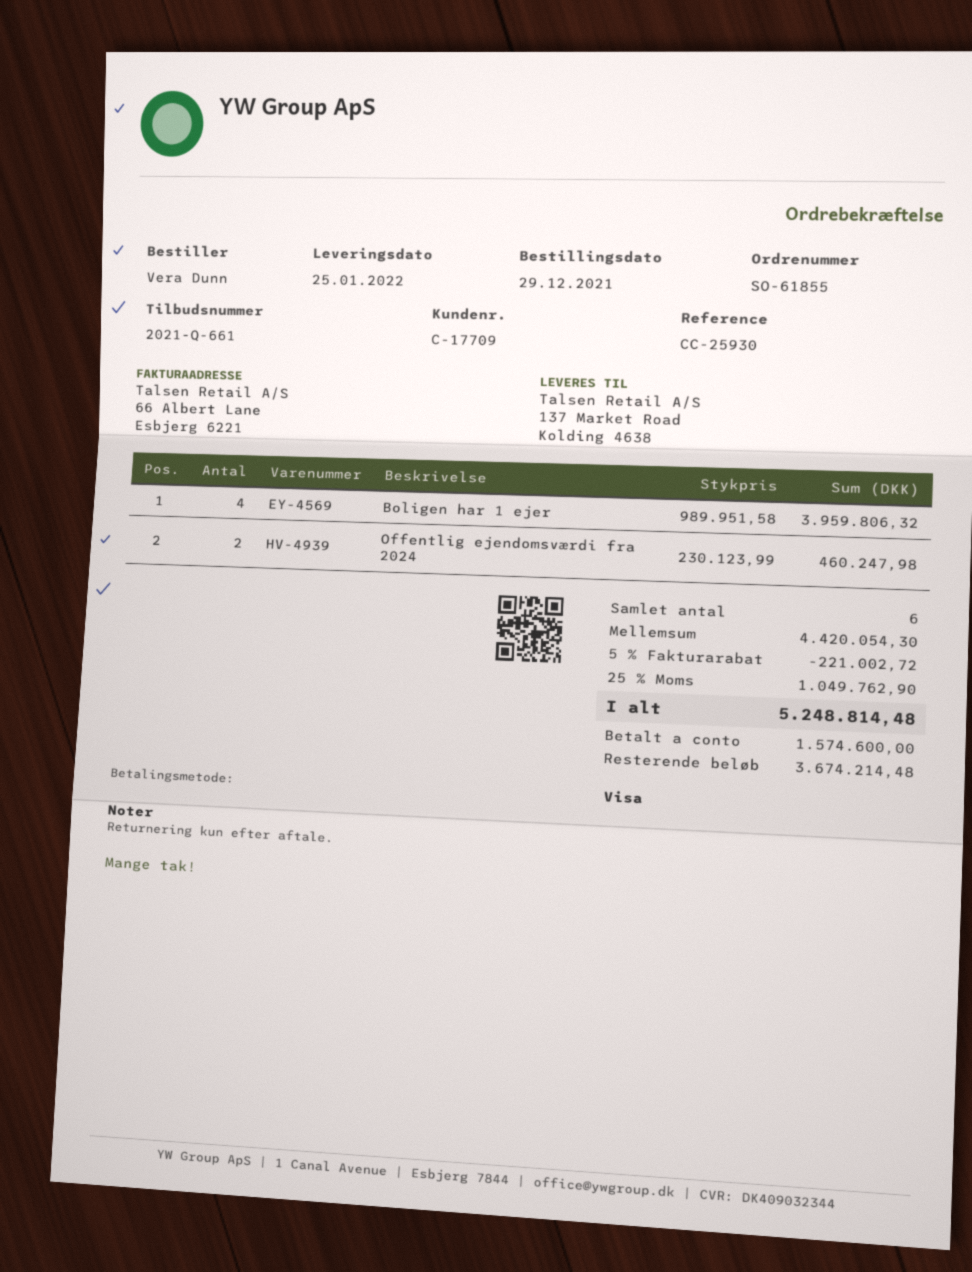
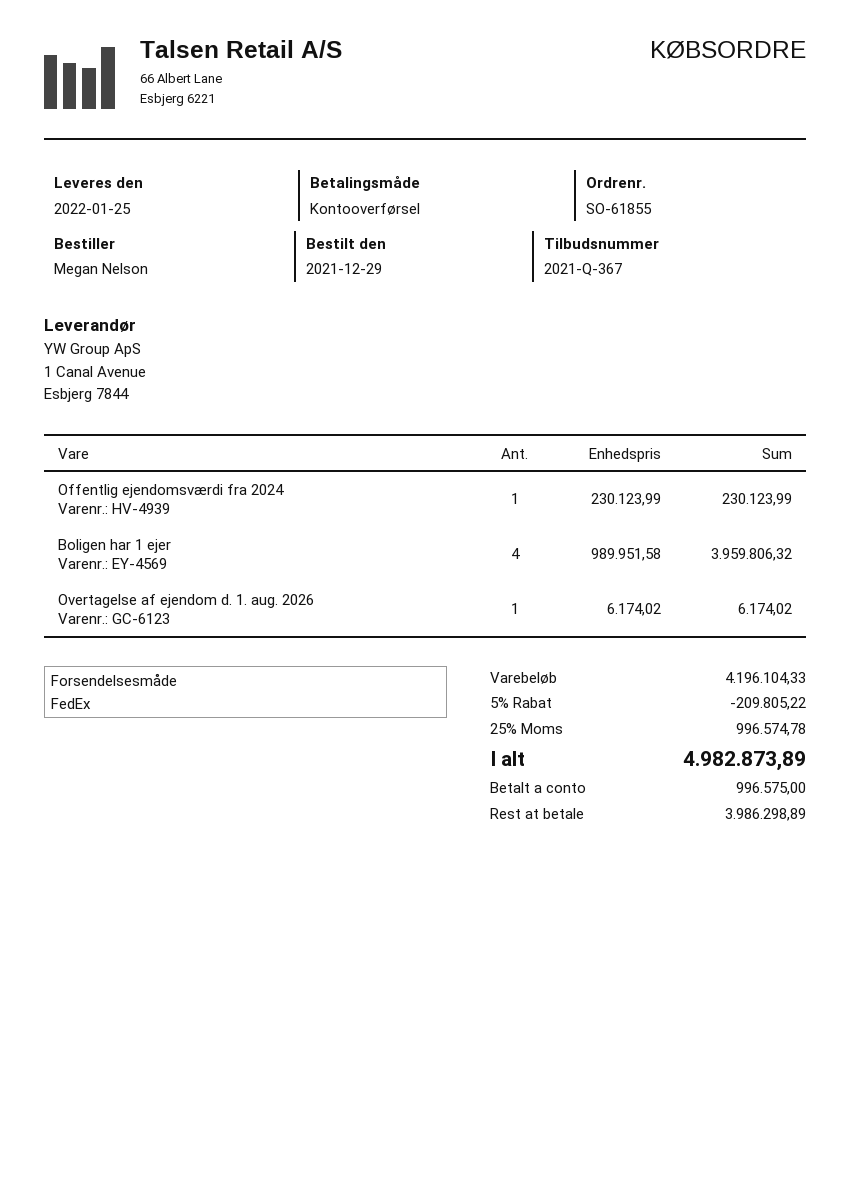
quote number: 2021-Q-661 -> 2021-Q-367
ordered by: Vera Dunn -> Megan Nelson
payment method: Visa -> bank transfer
Offentlig ejendomsværdi fra 2024: 2 x 230123.99 = 460247.98 -> 1 x 230123.99 = 230123.99
Overtagelse af ejendom d. 1. aug. 2026: none -> 1 x 6174.02 = 6174.02
subtotal: 4420054.30 -> 4196104.33
discount: 5% = 221002.72 -> 5% = 209805.22
tax: 25% = 1049762.90 -> 25% = 996574.78
total: 5248814.48 -> 4982873.89
deposit: 1574600.00 -> 996575.00
balance: 3674214.48 -> 3986298.89

